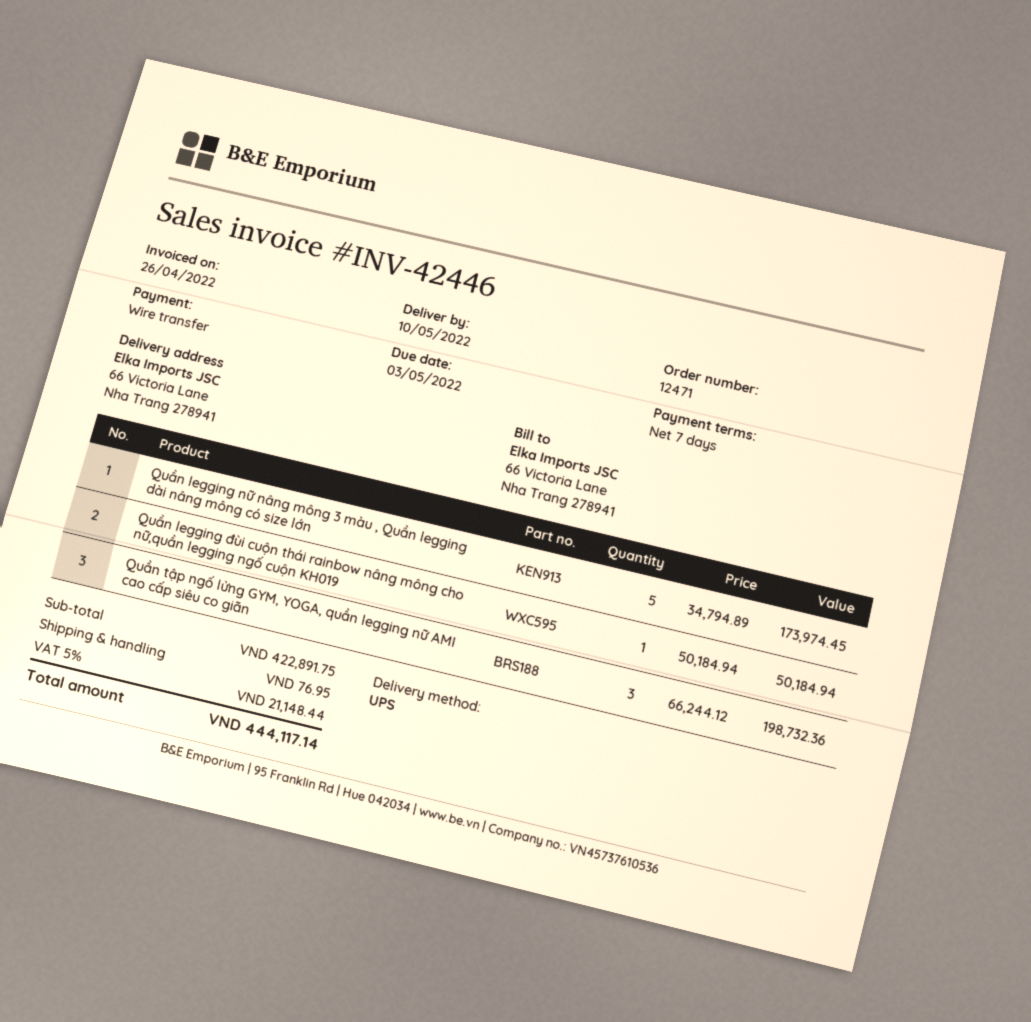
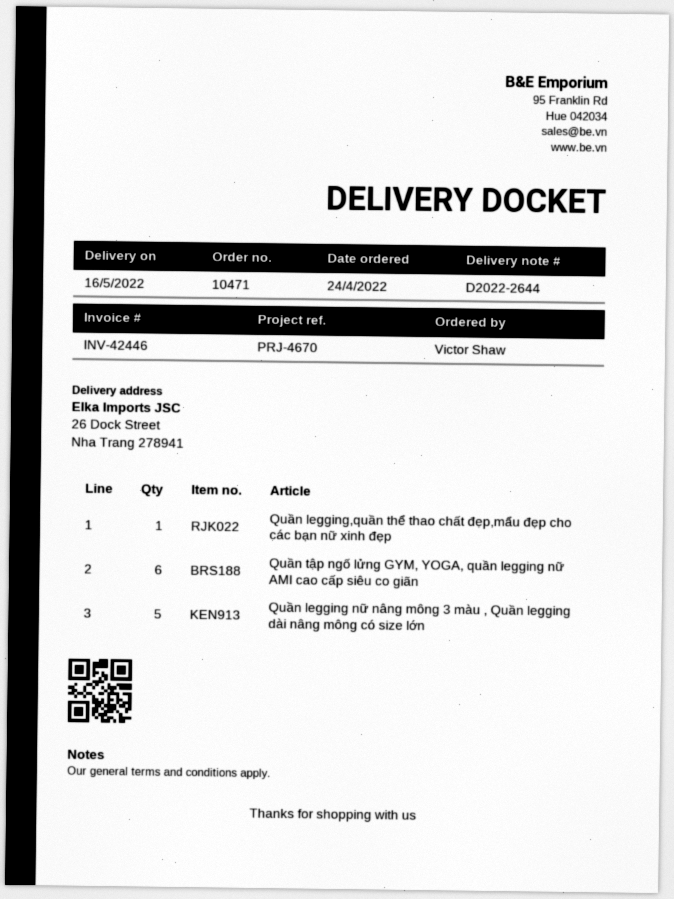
order number: 12471 -> 10471
delivery date: 2022-05-10 -> 2022-05-16
ship to: 66 Victoria Lane, Nha Trang 278941 -> 26 Dock Street, Nha Trang 278941
Quần legging đùi cuộn thái rainbow nâng mông cho nữ,quần legging ngố cuộn KH019: 1 -> none
Quần tập ngố lửng GYM, YOGA, quần legging nữ AMI cao cấp siêu co giãn: 3 -> 6
Quần legging,quần thể thao chất đẹp,mẩu đẹp cho các bạn nữ xinh đẹp: none -> 1

